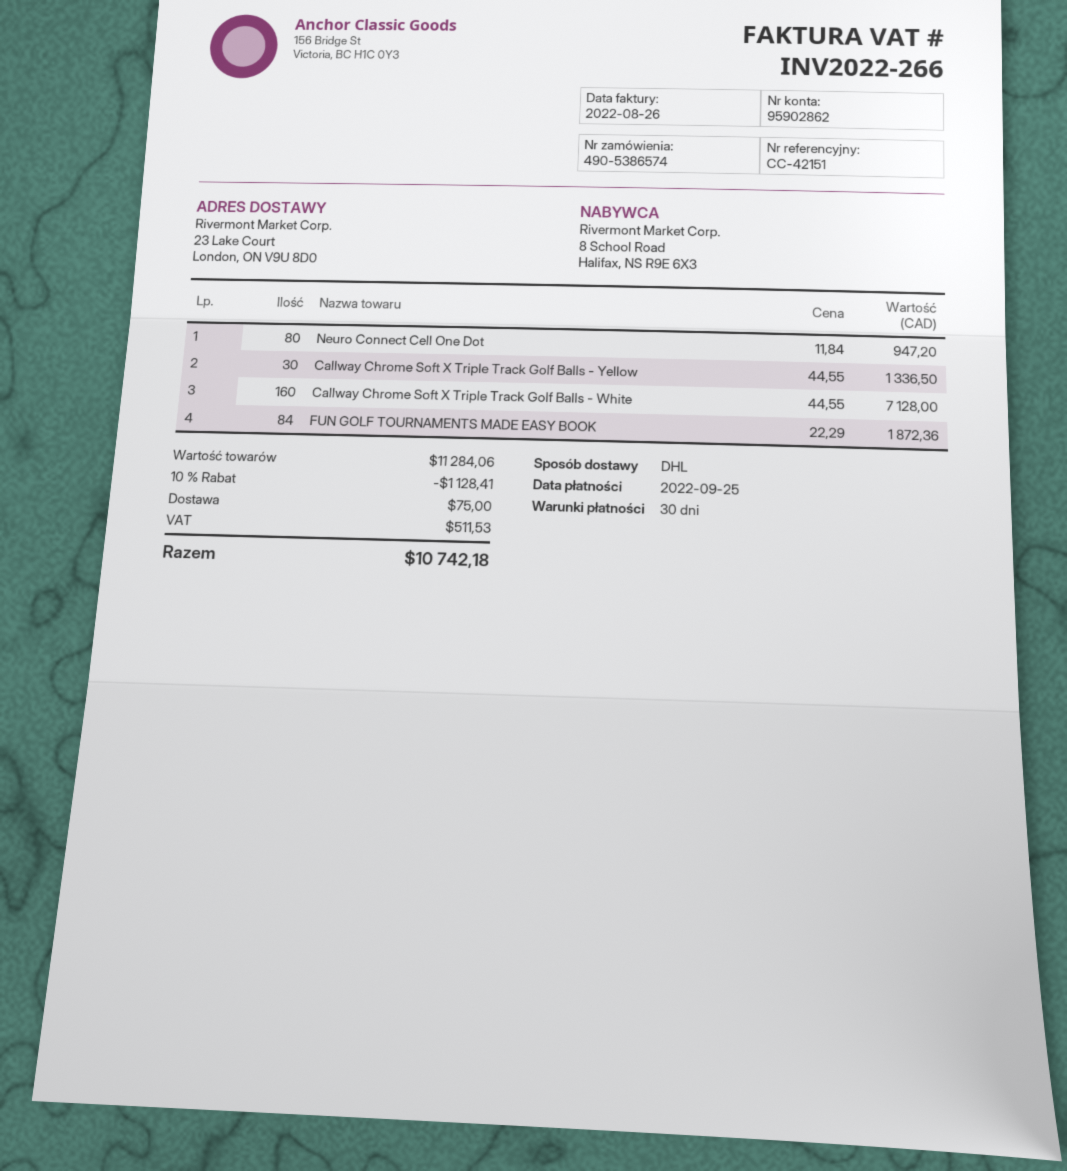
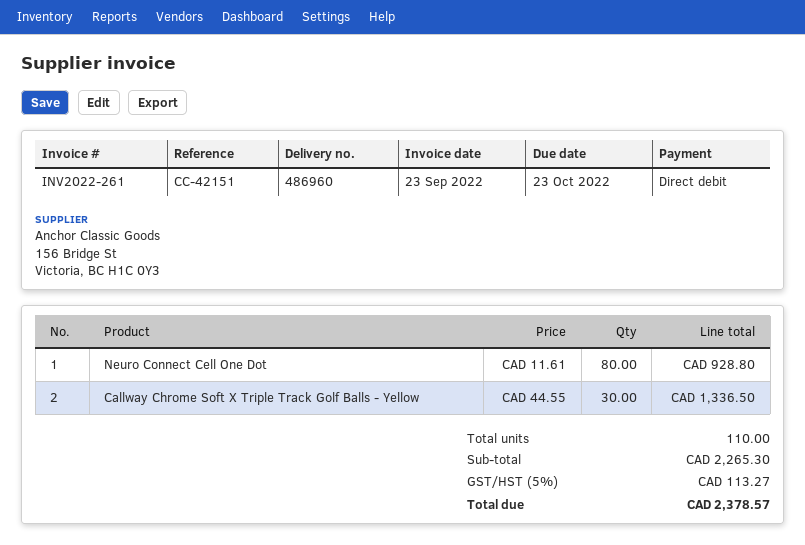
invoice number: INV2022-266 -> INV2022-261
invoice date: 2022-08-26 -> 2022-09-23
due date: 2022-09-25 -> 2022-10-23
Neuro Connect Cell One Dot: 80 x 11.84 = 947.20 -> 80 x 11.61 = 928.80
Callway Chrome Soft X Triple Track Golf Balls - White: 160 x 44.55 = 7128.00 -> none
FUN GOLF TOURNAMENTS MADE EASY BOOK: 84 x 22.29 = 1872.36 -> none
subtotal: 11284.06 -> 2265.30
discount: 10% = 1128.41 -> none
shipping: 75.00 -> none
tax: 511.53 -> 113.27
total: 10742.18 -> 2378.57

